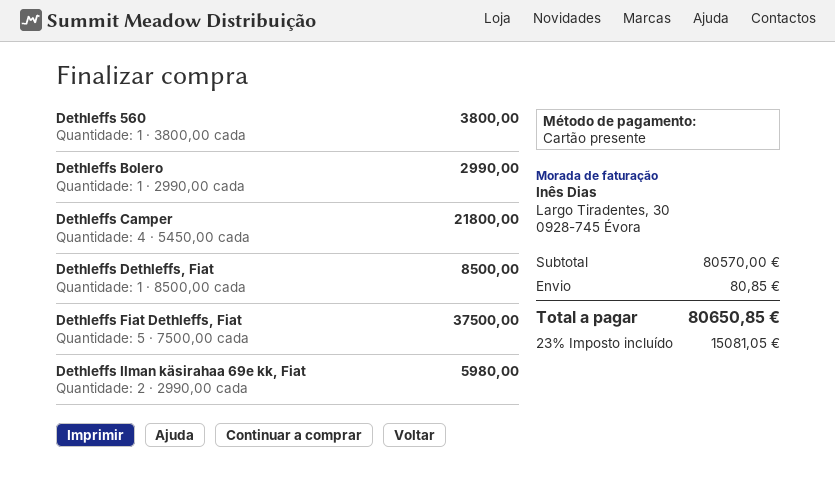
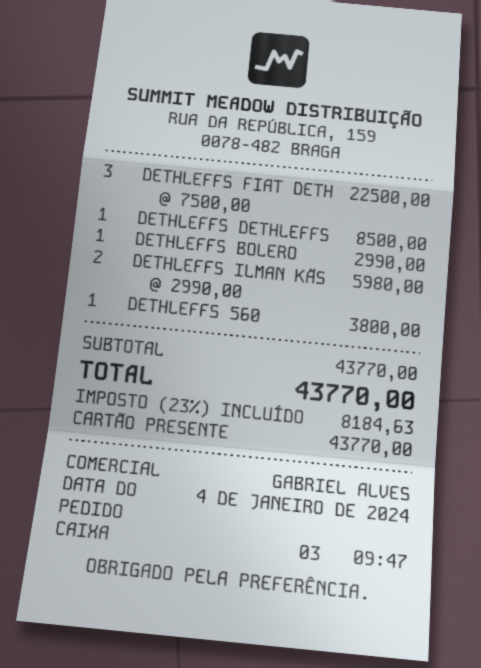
Dethleffs Camper: 4 x 5450.00 = 21800.00 -> none
Dethleffs Fiat Dethleffs, Fiat: 5 x 7500.00 = 37500.00 -> 3 x 7500.00 = 22500.00
subtotal: 80570.00 -> 43770.00
shipping: 80.85 -> none
tax: 23% = 15081.05 -> 23% = 8184.63
total: 80650.85 -> 43770.00

